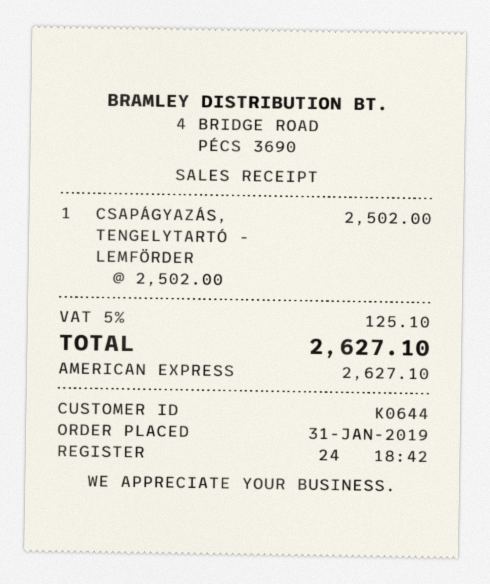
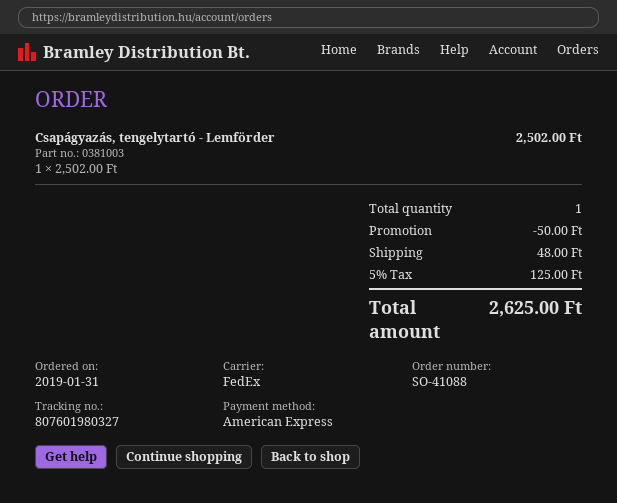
discount: none -> 50.00
shipping: none -> 48.00
tax: 5% = 125.10 -> 5% = 125.00
total: 2627.10 -> 2625.00

